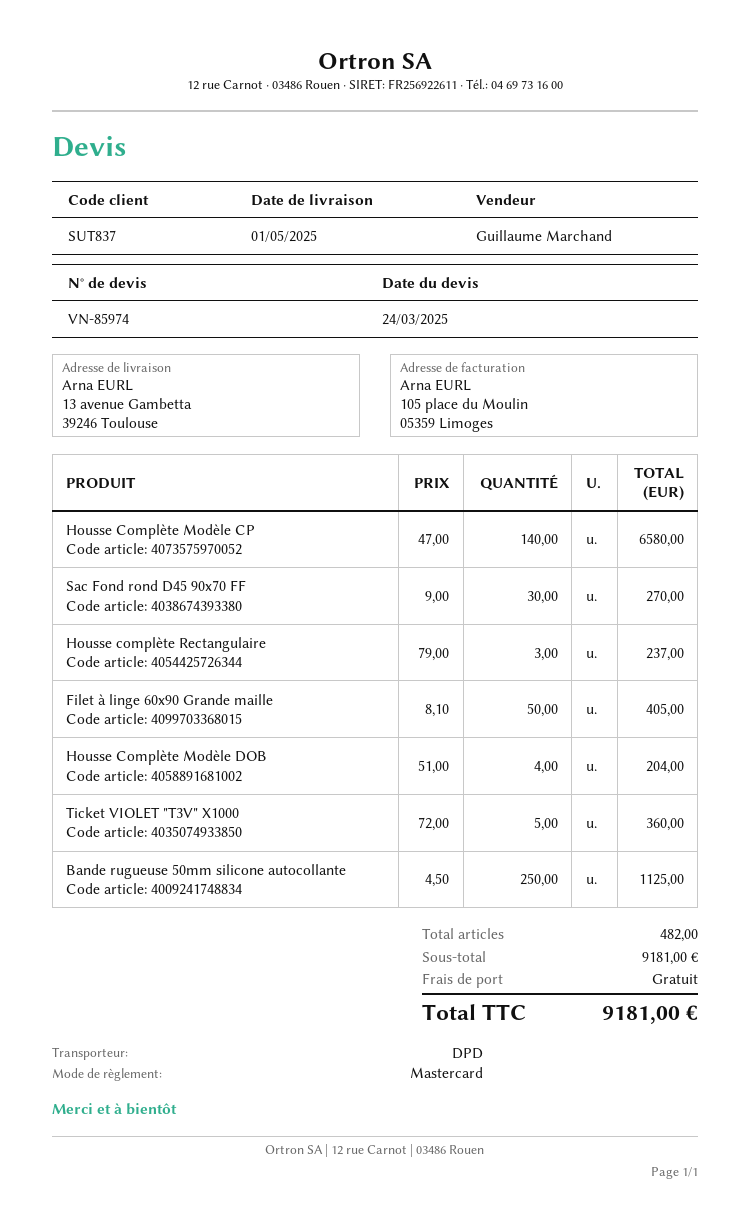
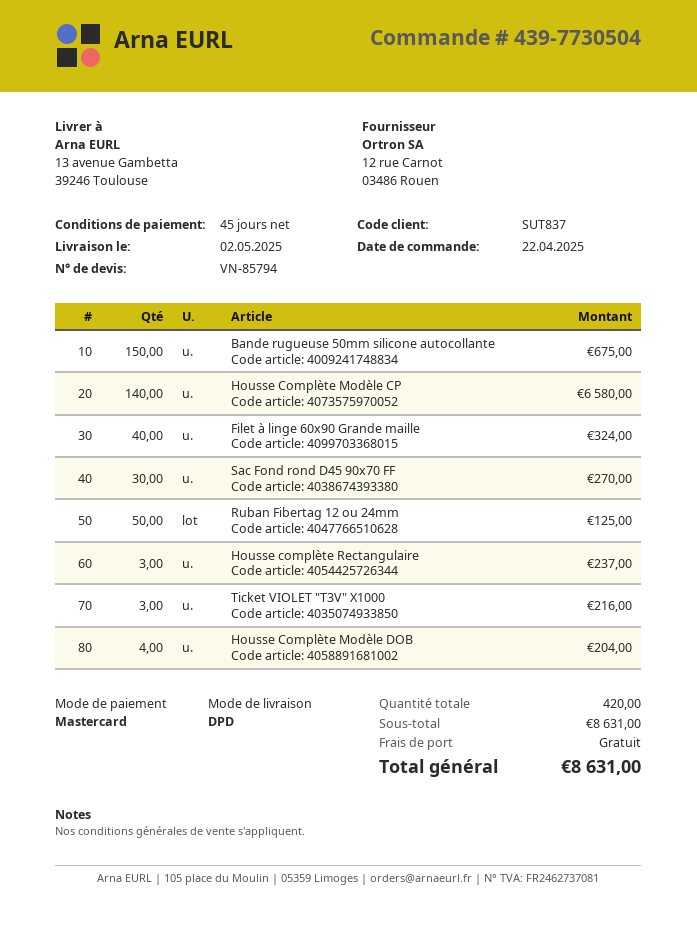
quote number: VN-85974 -> VN-85794
delivery date: 2025-05-01 -> 2025-05-02
Filet à linge 60x90 Grande maille: 50 for 405.00 -> 40 for 324.00
Ticket VIOLET "T3V" X1000: 5 for 360.00 -> 3 for 216.00
Bande rugueuse 50mm silicone autocollante: 250 for 1125.00 -> 150 for 675.00
Ruban Fibertag 12 ou 24mm: none -> 50 for 125.00
total quantity: 482 -> 420
subtotal: 9181.00 -> 8631.00
total: 9181.00 -> 8631.00

